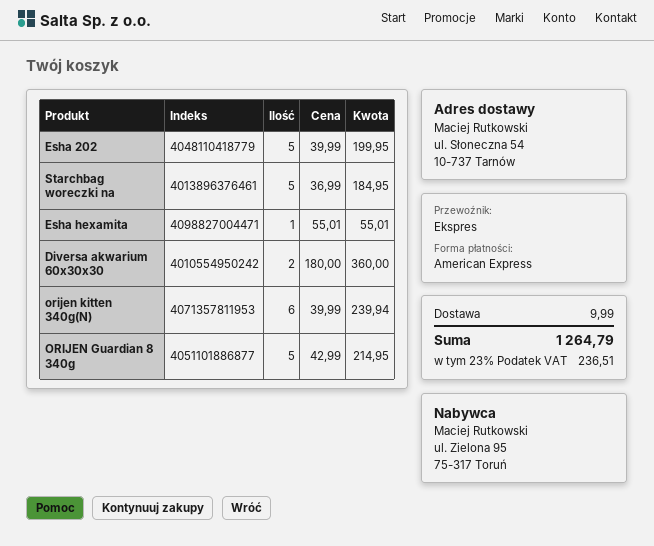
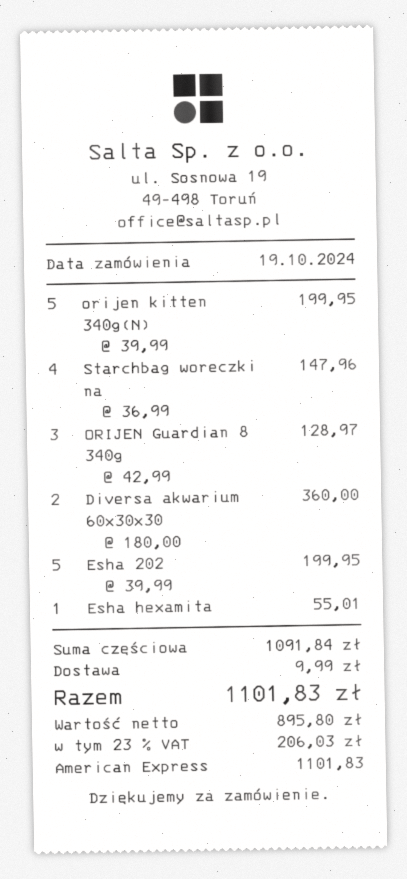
Starchbag woreczki na: 5 x 36.99 = 184.95 -> 4 x 36.99 = 147.96
orijen kitten 340g(N): 6 x 39.99 = 239.94 -> 5 x 39.99 = 199.95
ORIJEN Guardian 8 340g: 5 x 42.99 = 214.95 -> 3 x 42.99 = 128.97
tax: 23% = 236.51 -> 23% = 206.03
total: 1264.79 -> 1101.83

